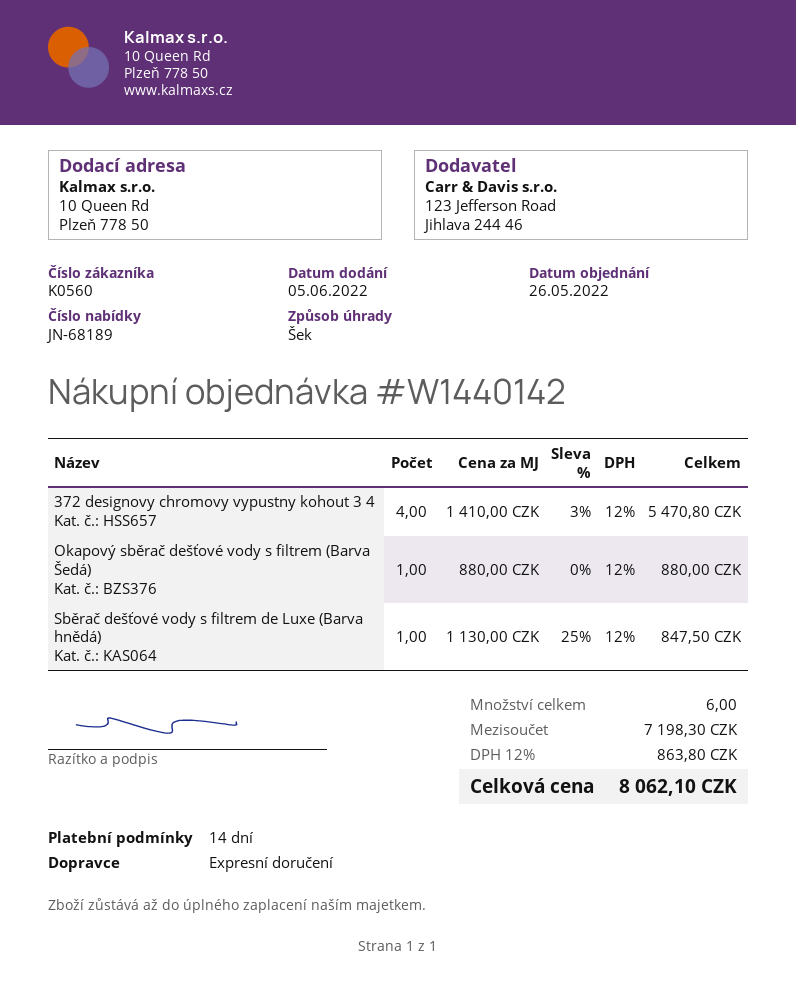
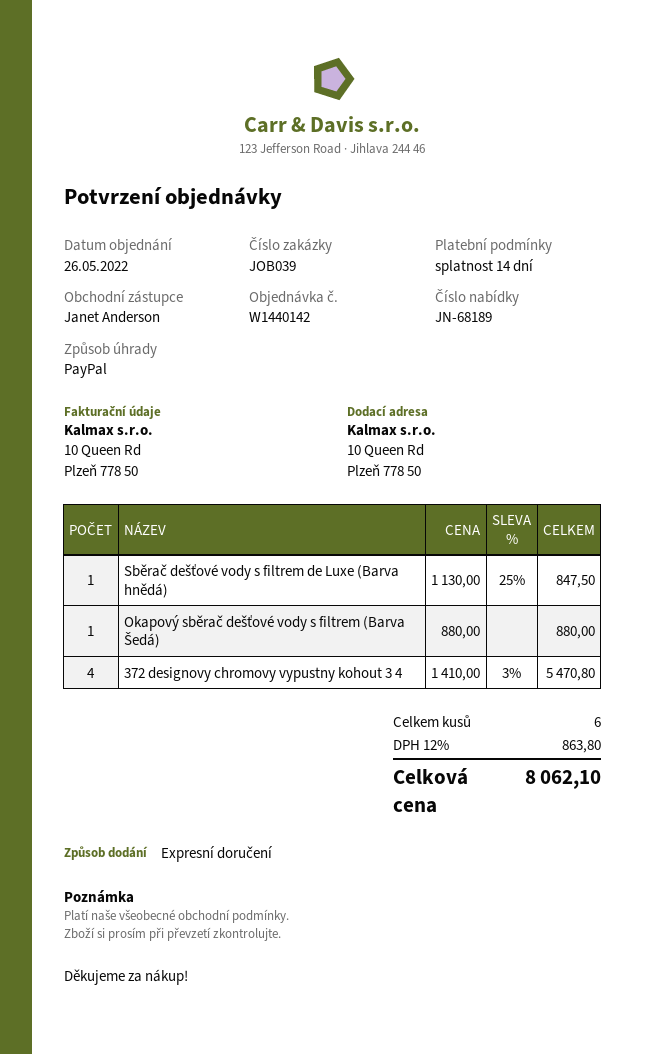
payment method: cheque -> PayPal

